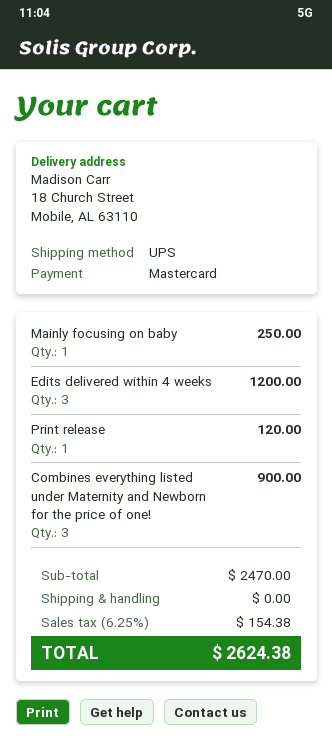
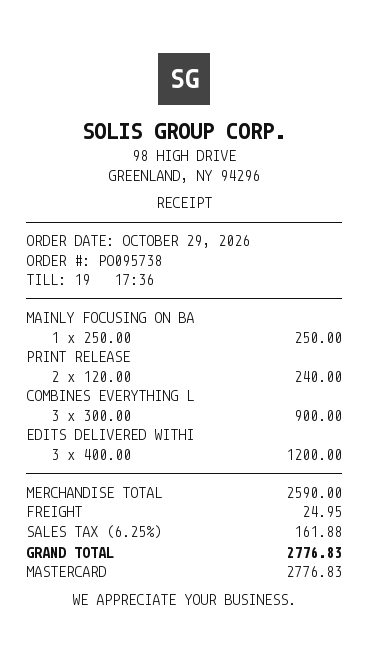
Print release: 1 for 120.00 -> 2 for 240.00
subtotal: 2470.00 -> 2590.00
shipping: 0.00 -> 24.95
tax: 6.25% = 154.38 -> 6.25% = 161.88
total: 2624.38 -> 2776.83

